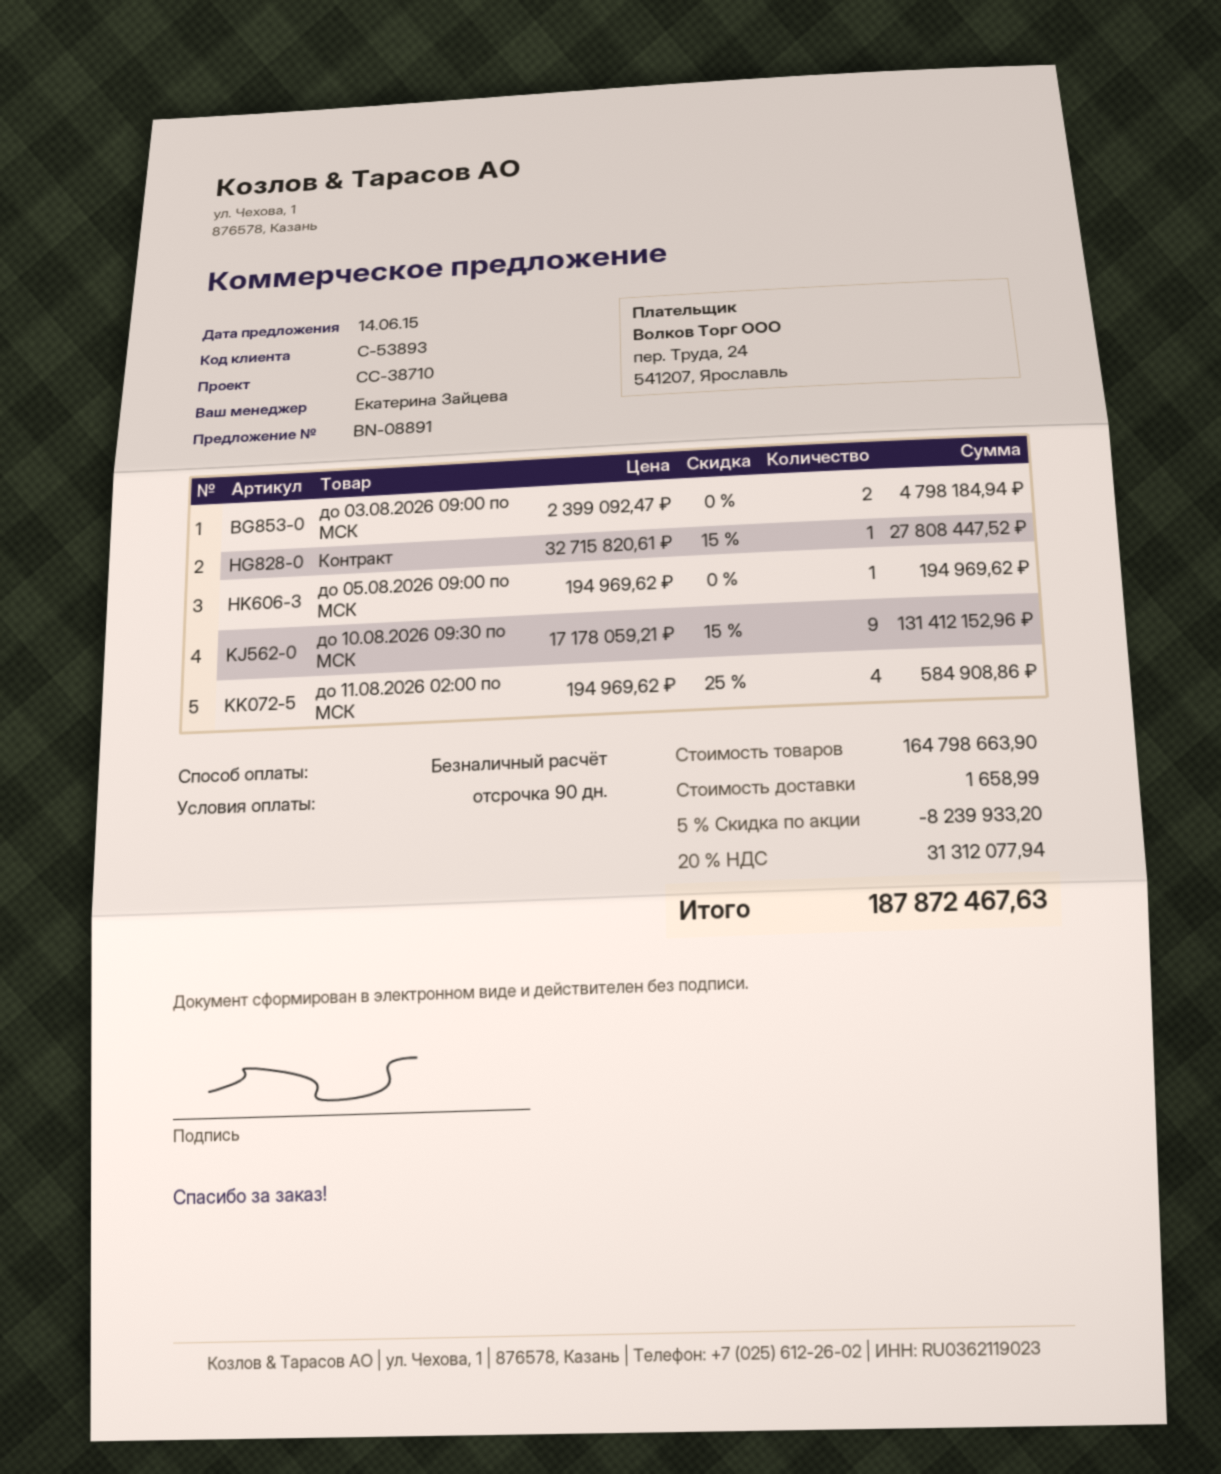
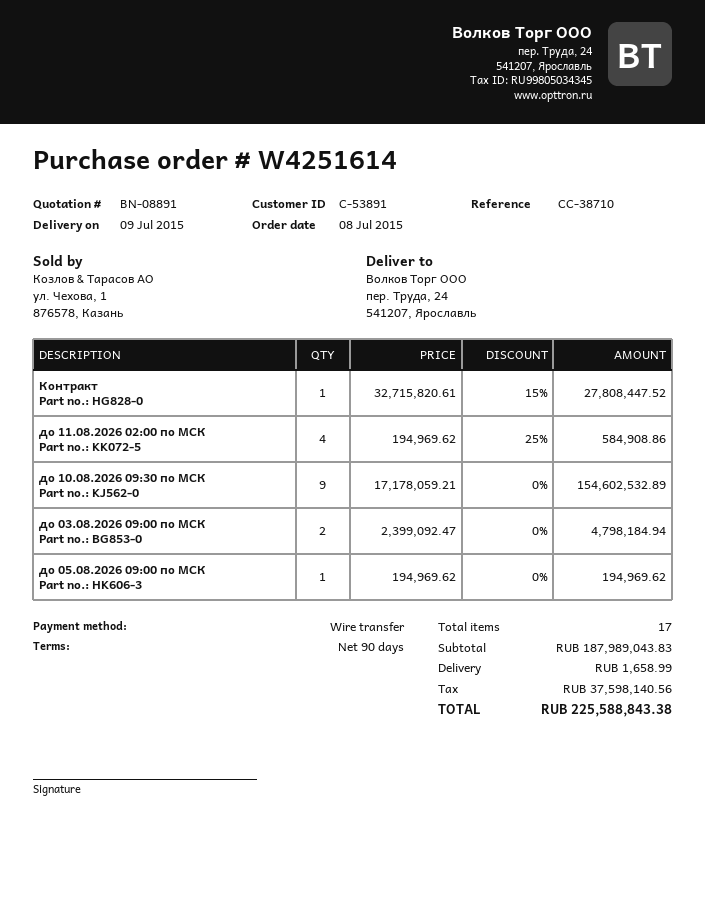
customer number: C-53893 -> C-53891
до 10.08.2026 09:30 по МСК: 9 x 17178059.21 - 15% = 131412152.96 -> 9 x 17178059.21 = 154602532.89
subtotal: 164798663.90 -> 187989043.83
discount: 5% = 8239933.20 -> none
tax: 31312077.94 -> 37598140.56
total: 187872467.63 -> 225588843.38

